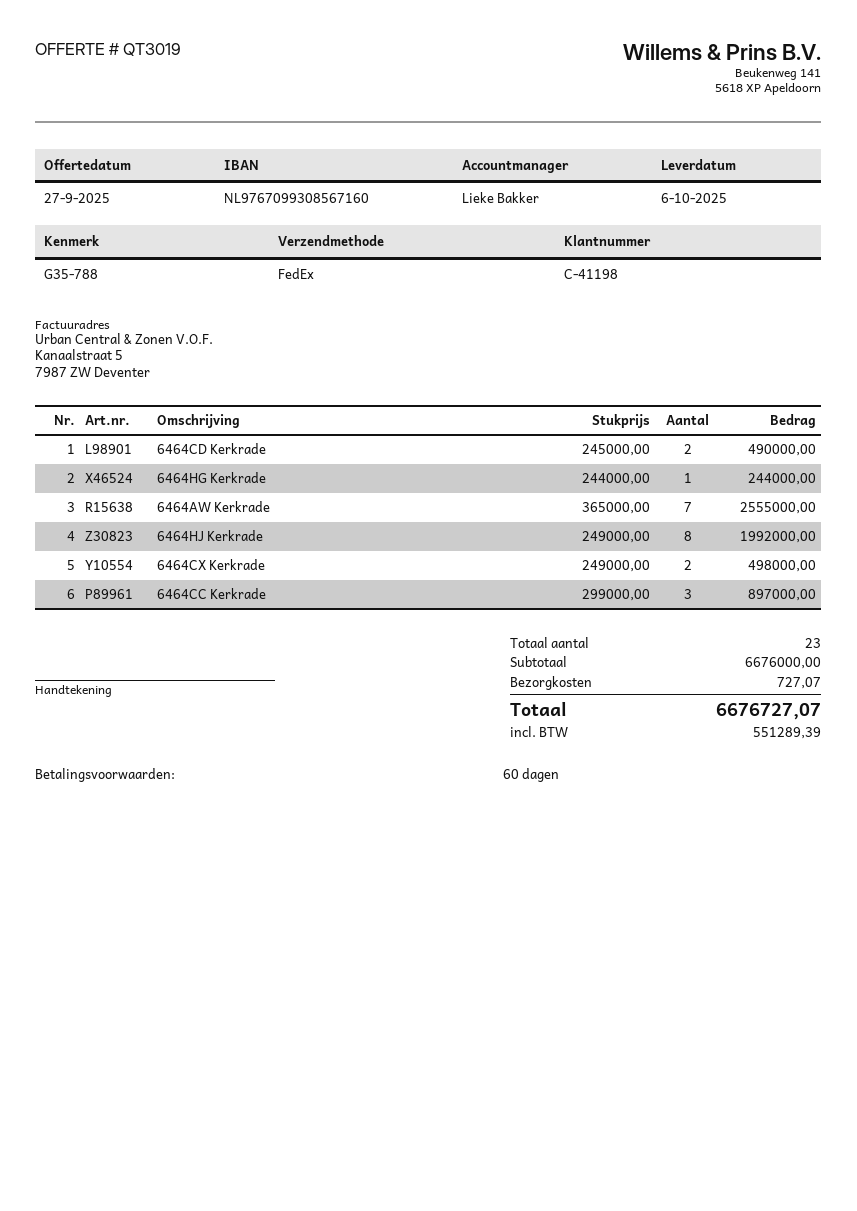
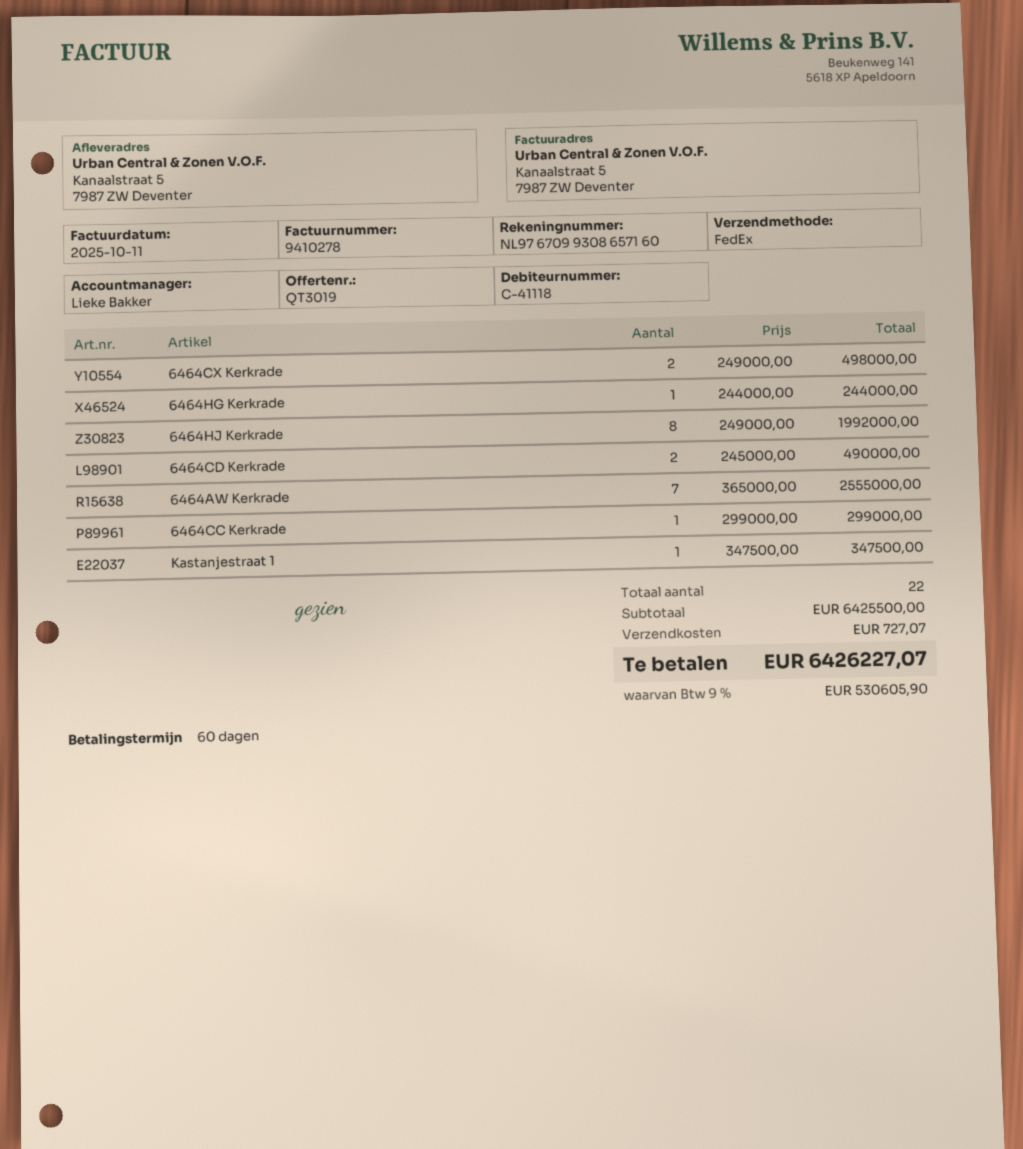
customer number: C-41198 -> C-41118
bank account: NL9767099308567160 -> NL9767099308657160
6464CC Kerkrade: 3 x 299000.00 = 897000.00 -> 1 x 299000.00 = 299000.00
Kastanjestraat 1: none -> 1 x 347500.00 = 347500.00
total quantity: 23 -> 22
subtotal: 6676000.00 -> 6425500.00
tax: 551289.39 -> 530605.90
total: 6676727.07 -> 6426227.07

